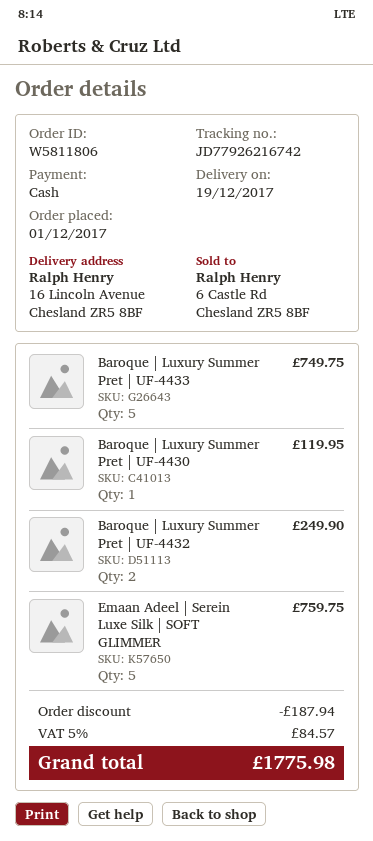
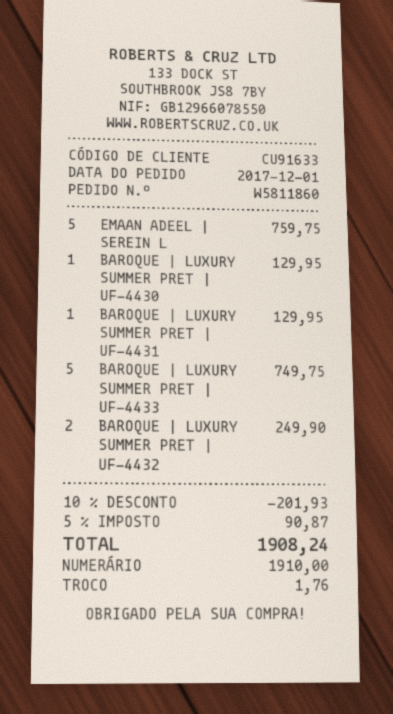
order number: W5811806 -> W5811860
Baroque | Luxury Summer Pret | UF-4430: 1 for 119.95 -> 1 for 129.95
BAROQUE | LUXURY SUMMER PRET | UF-4431: none -> 1 for 129.95
discount: 187.94 -> 201.93
tax: 5% = 84.57 -> 5% = 90.87
total: 1775.98 -> 1908.24

